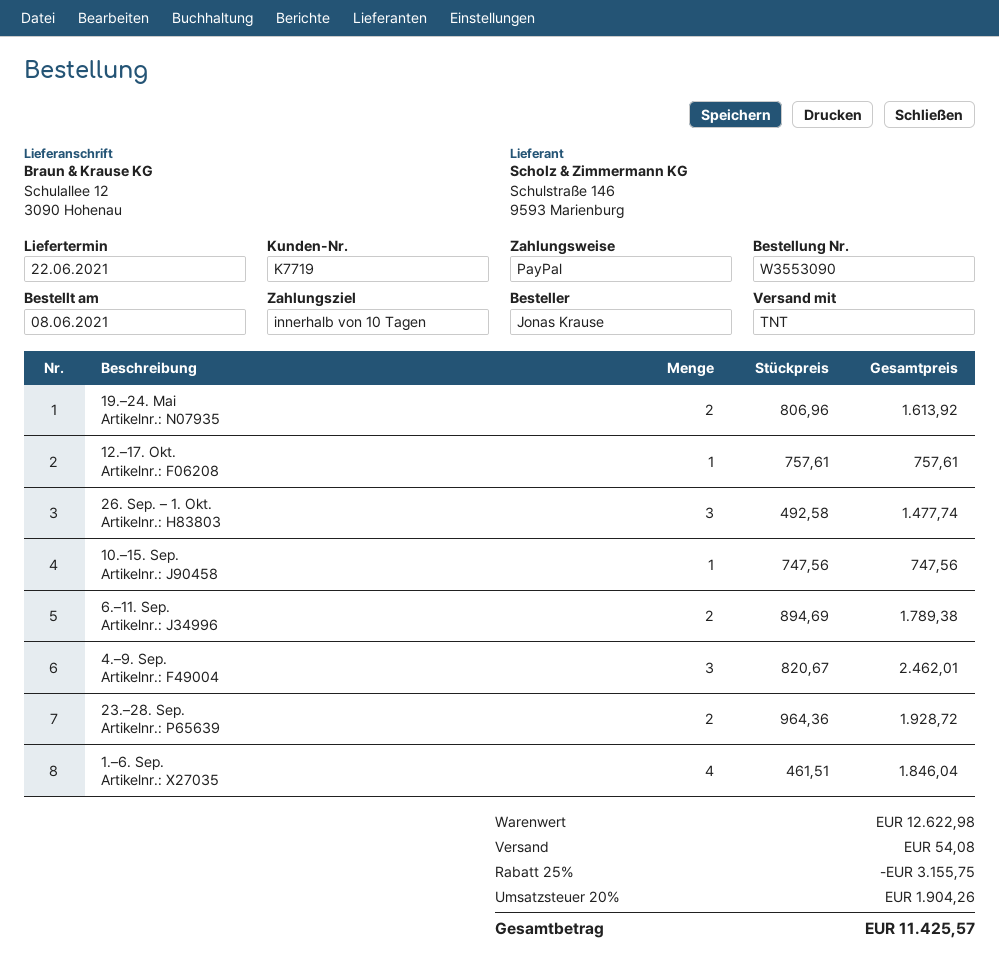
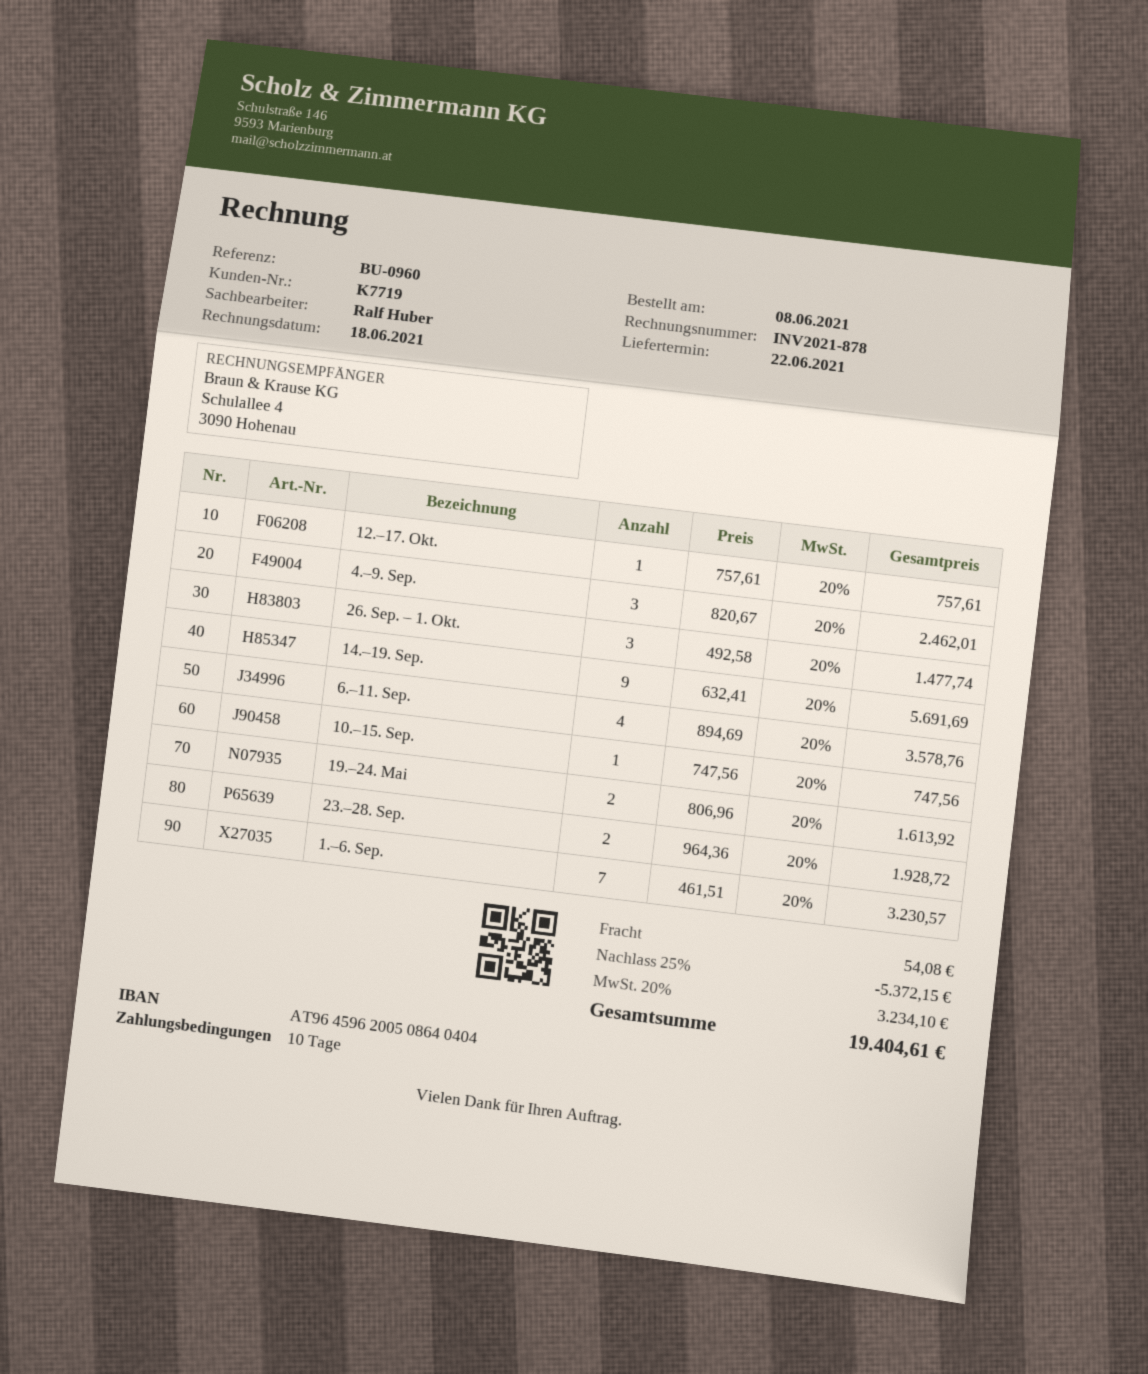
6.–11. Sep.: 2 x 894.69 = 1789.38 -> 4 x 894.69 = 3578.76
1.–6. Sep.: 4 x 461.51 = 1846.04 -> 7 x 461.51 = 3230.57
14.–19. Sep.: none -> 9 x 632.41 = 5691.69
discount: 25% = 3155.75 -> 25% = 5372.15
tax: 20% = 1904.26 -> 20% = 3234.10
total: 11425.57 -> 19404.61

